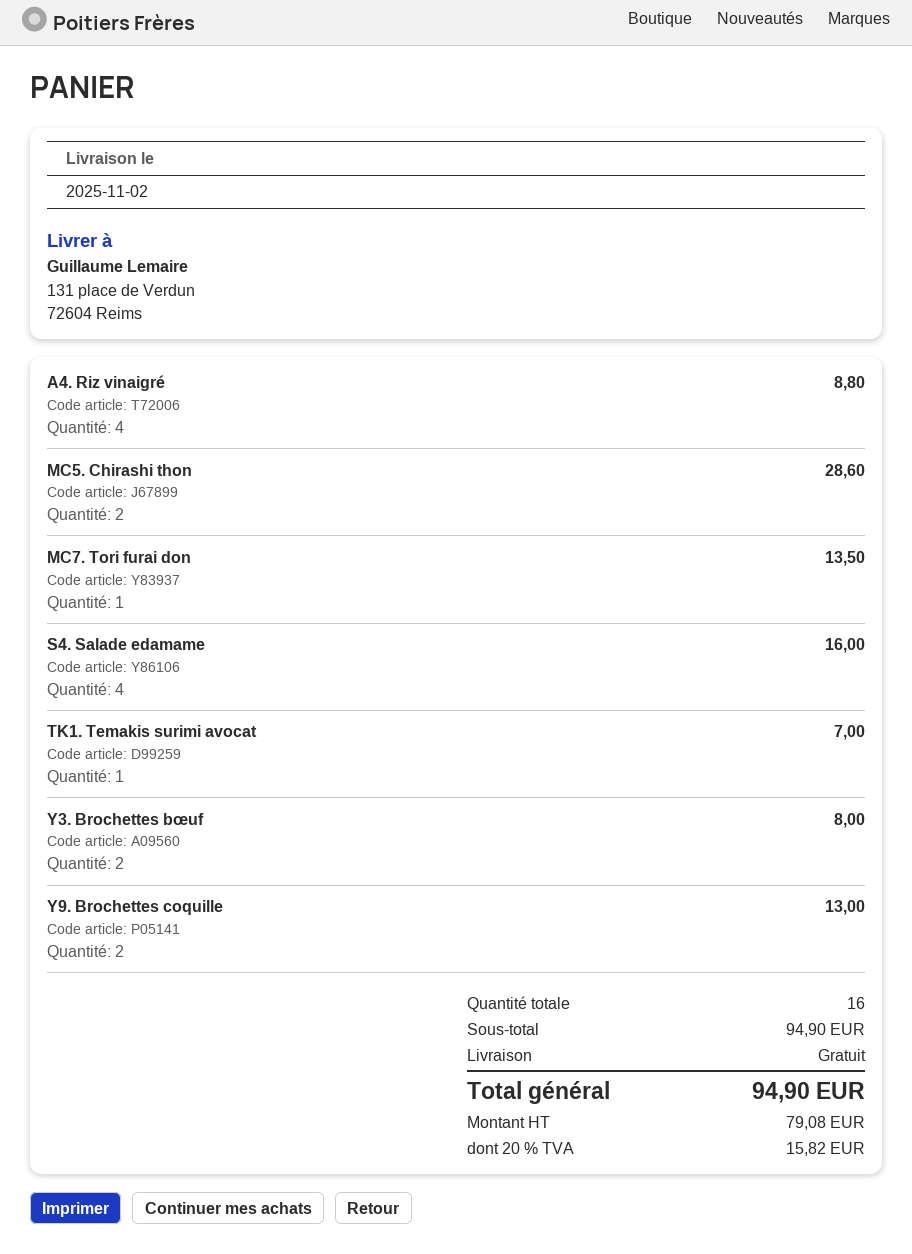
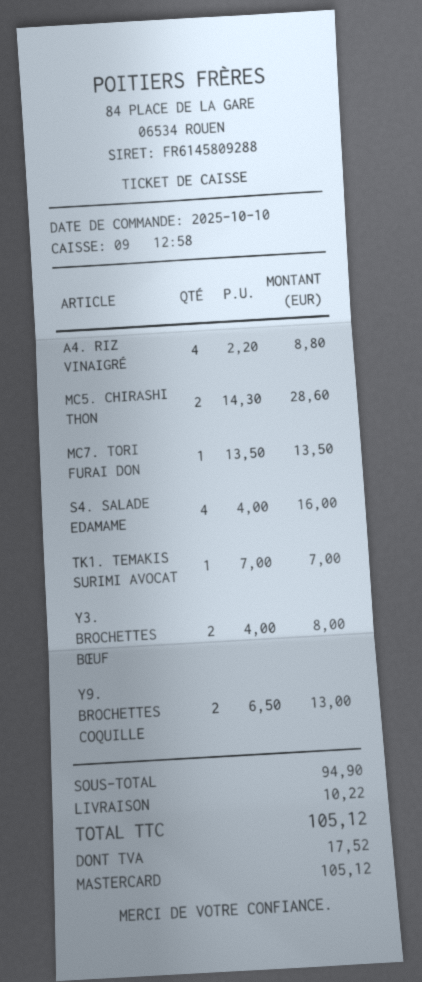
shipping: 0.00 -> 10.22
tax: 15.82 -> 17.52
total: 94.90 -> 105.12

